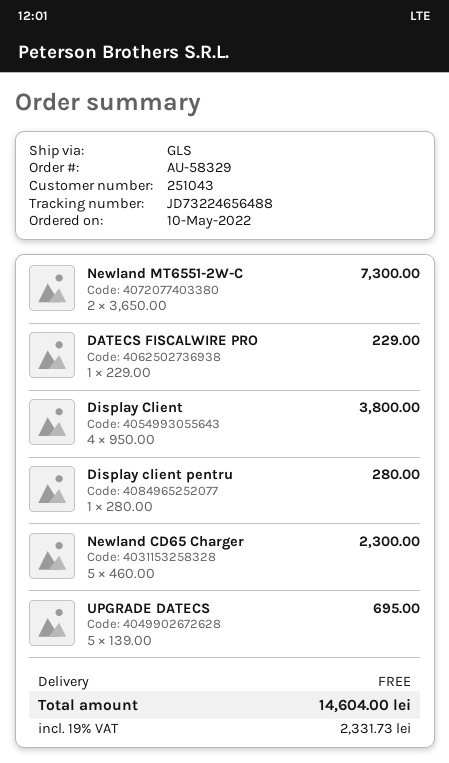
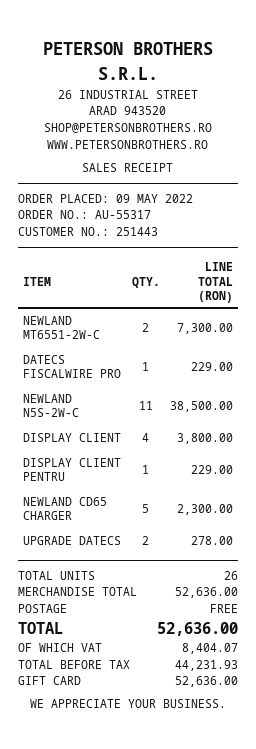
order number: AU-58329 -> AU-55317
order date: 2022-05-10 -> 2022-05-09
customer number: 251043 -> 251443
Display client pentru: 1 for 280.00 -> 1 for 229.00
UPGRADE DATECS: 5 for 695.00 -> 2 for 278.00
NEWLAND N5S-2W-C: none -> 11 for 38500.00
tax: 2331.73 -> 8404.07
total: 14604.00 -> 52636.00

